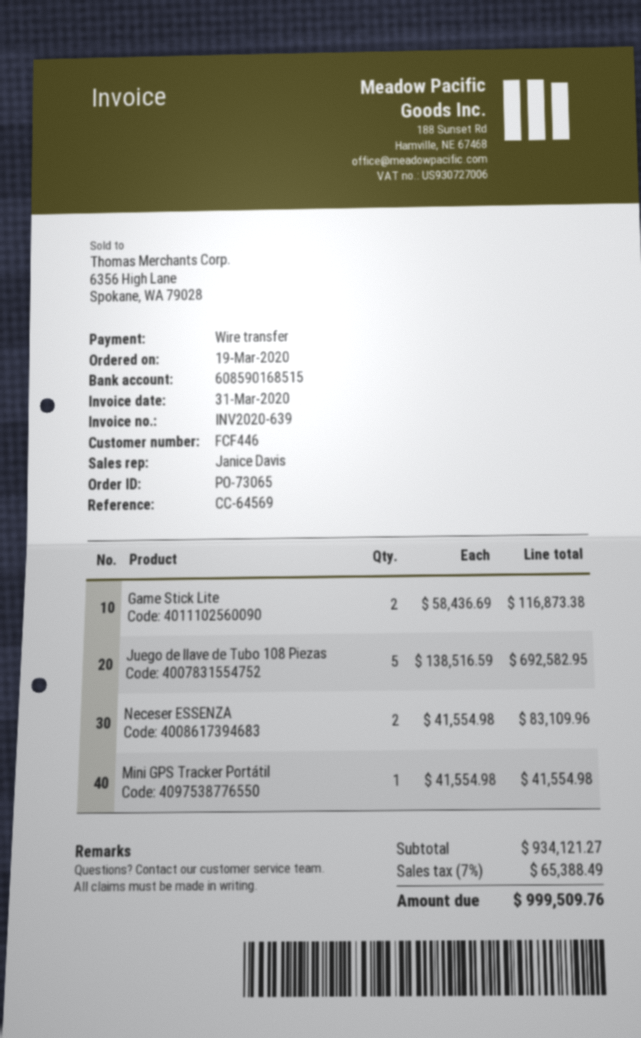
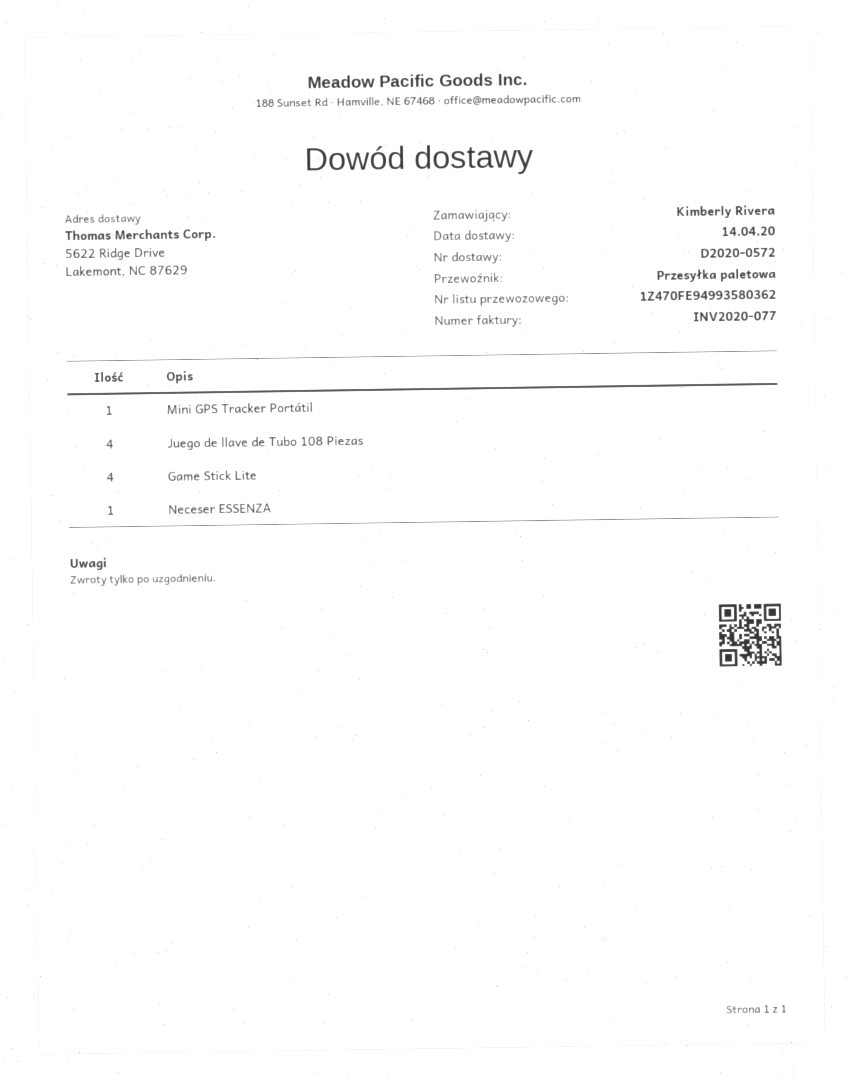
invoice number: INV2020-639 -> INV2020-077
Game Stick Lite: 2 -> 4
Juego de llave de Tubo 108 Piezas: 5 -> 4
Neceser ESSENZA: 2 -> 1

